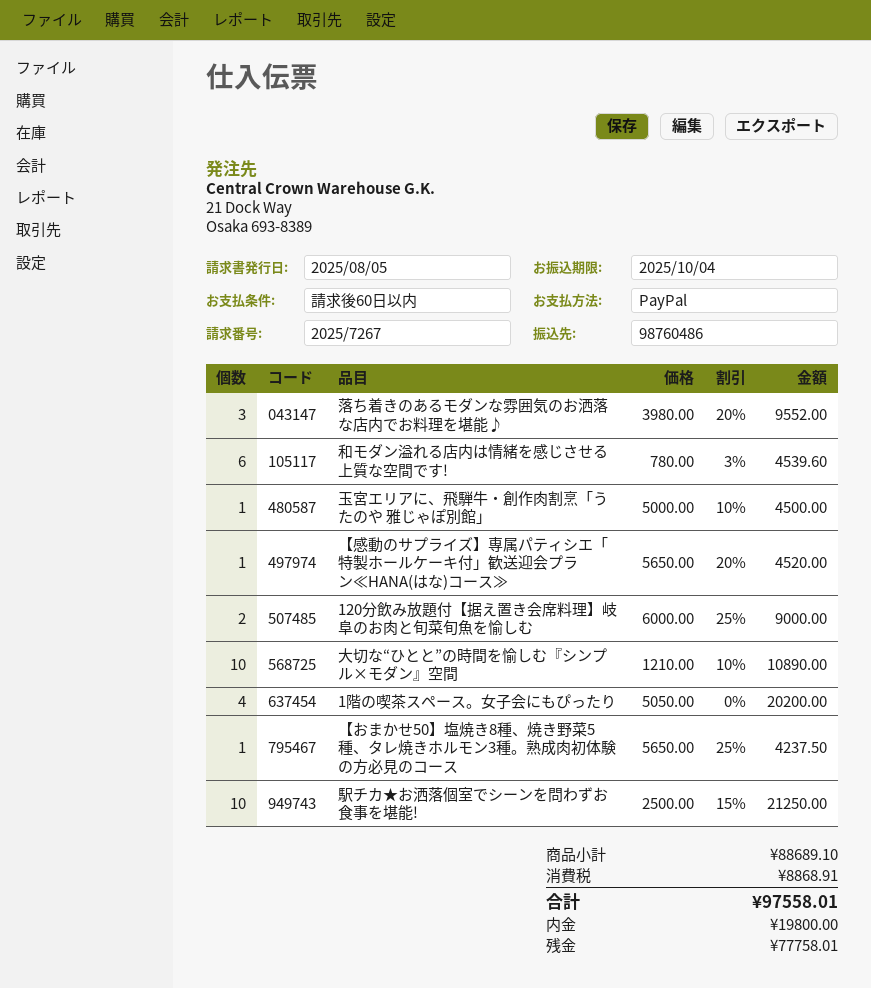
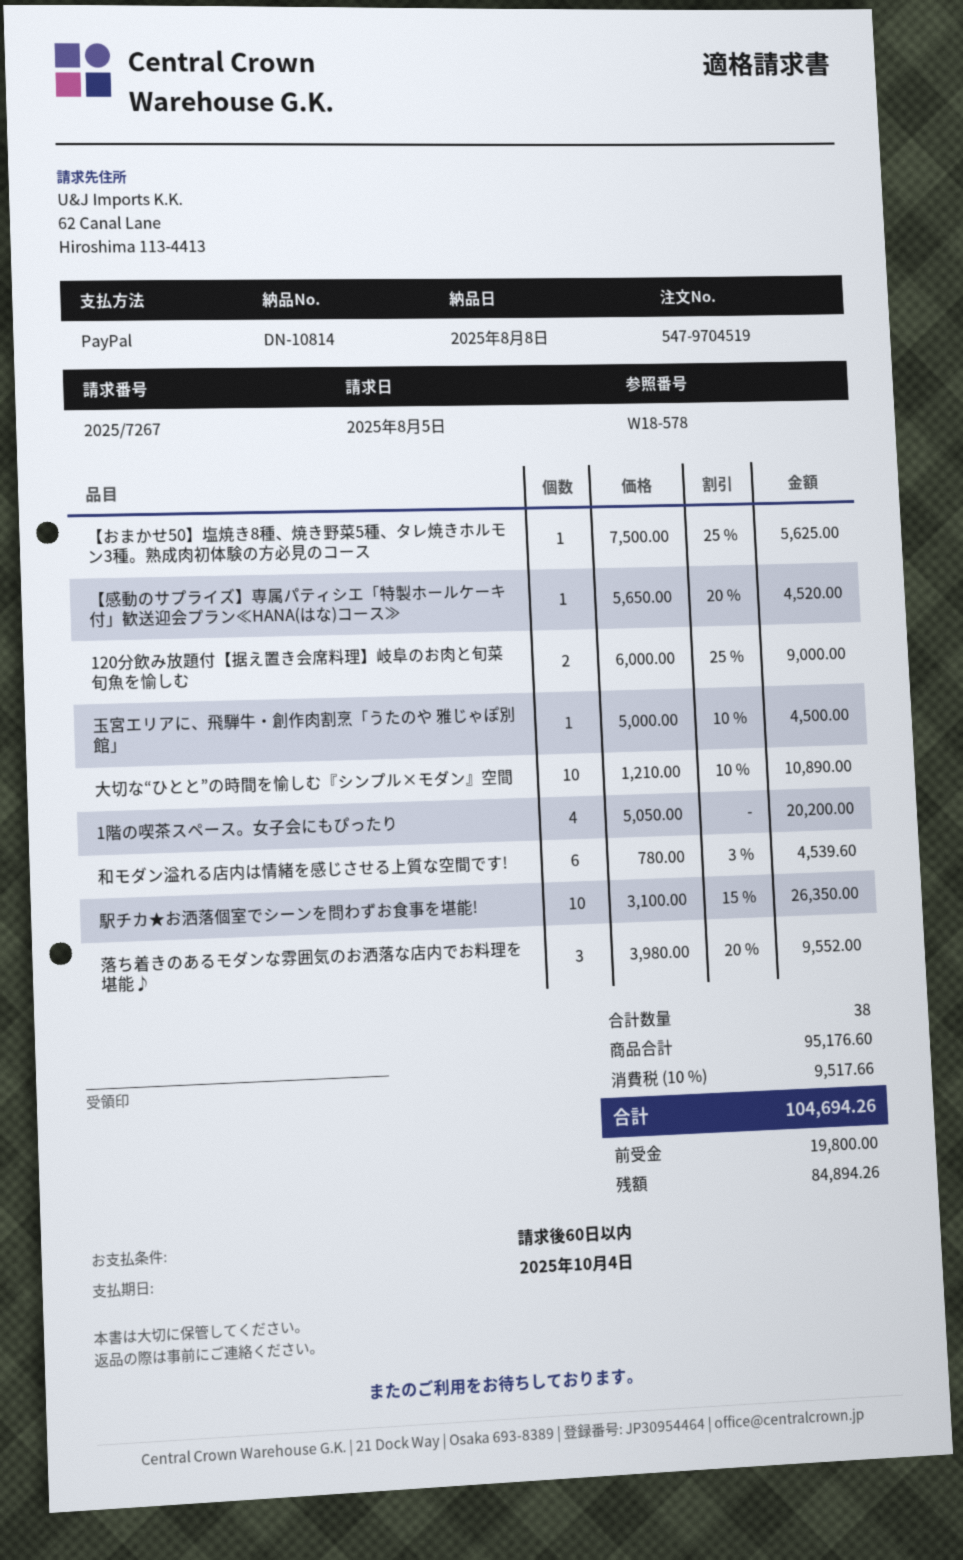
【おまかせ50】塩焼き8種、焼き野菜5種、タレ焼きホルモン3種。熟成肉初体験の方必見のコース: 1 x 5650.00 - 25% = 4237.50 -> 1 x 7500.00 - 25% = 5625.00
駅チカ★お洒落個室でシーンを問わずお食事を堪能!: 10 x 2500.00 - 15% = 21250.00 -> 10 x 3100.00 - 15% = 26350.00
subtotal: 88689.10 -> 95176.60
tax: 8868.91 -> 9517.66
total: 97558.01 -> 104694.26
balance: 77758.01 -> 84894.26

